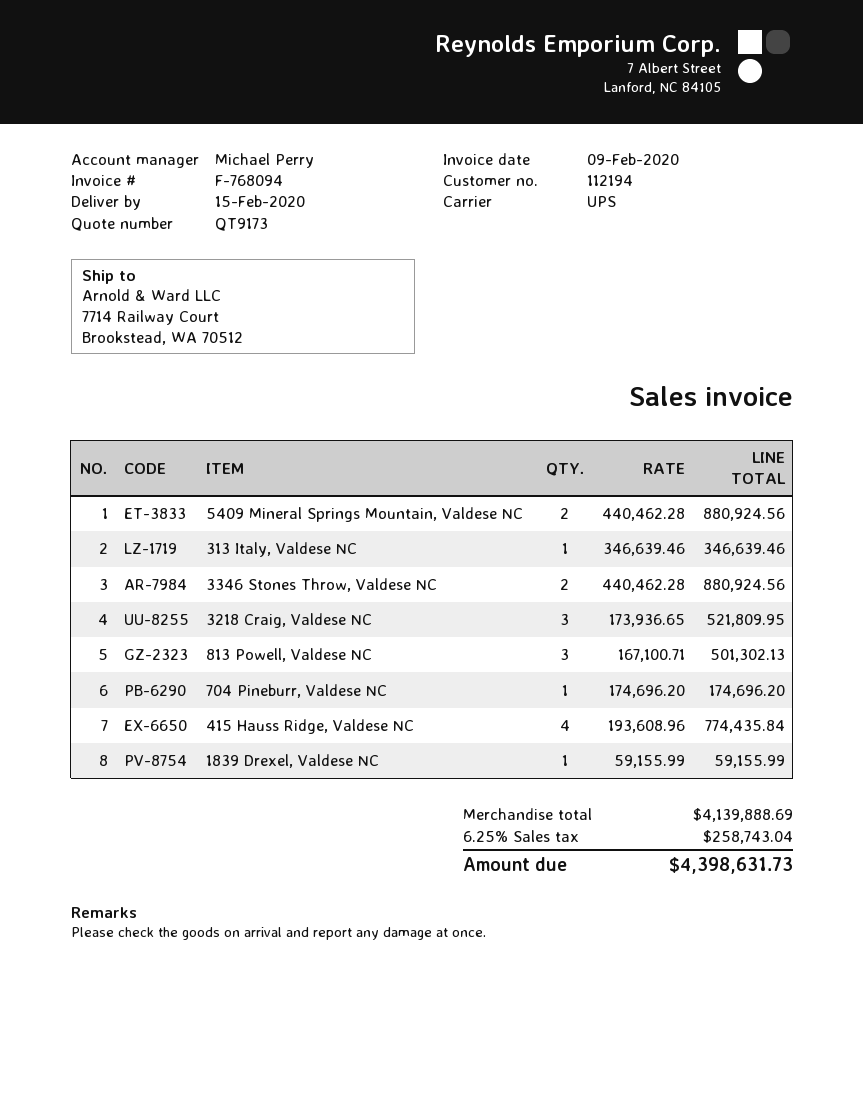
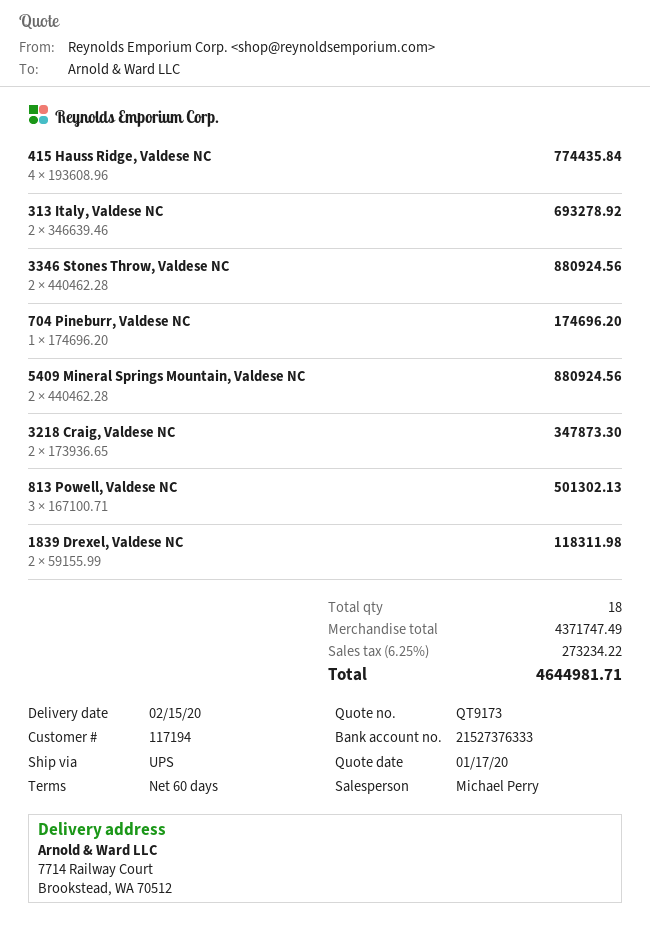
customer number: 112194 -> 117194
313 Italy, Valdese NC: 1 x 346639.46 = 346639.46 -> 2 x 346639.46 = 693278.92
3218 Craig, Valdese NC: 3 x 173936.65 = 521809.95 -> 2 x 173936.65 = 347873.30
1839 Drexel, Valdese NC: 1 x 59155.99 = 59155.99 -> 2 x 59155.99 = 118311.98
subtotal: 4139888.69 -> 4371747.49
tax: 6.25% = 258743.04 -> 6.25% = 273234.22
total: 4398631.73 -> 4644981.71

